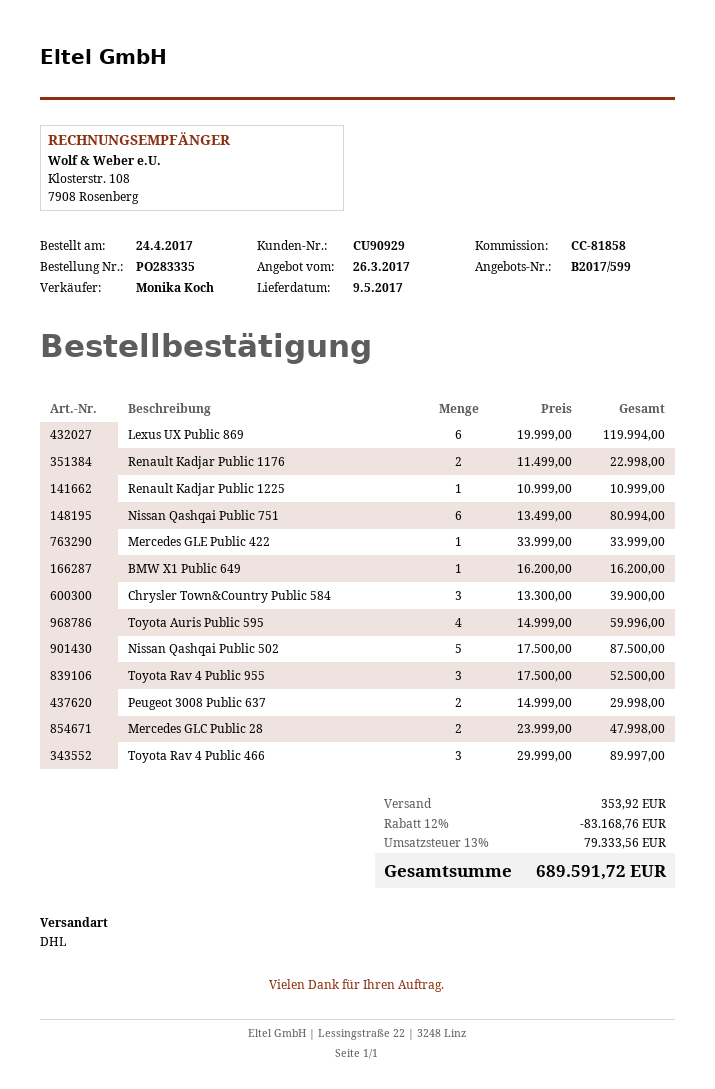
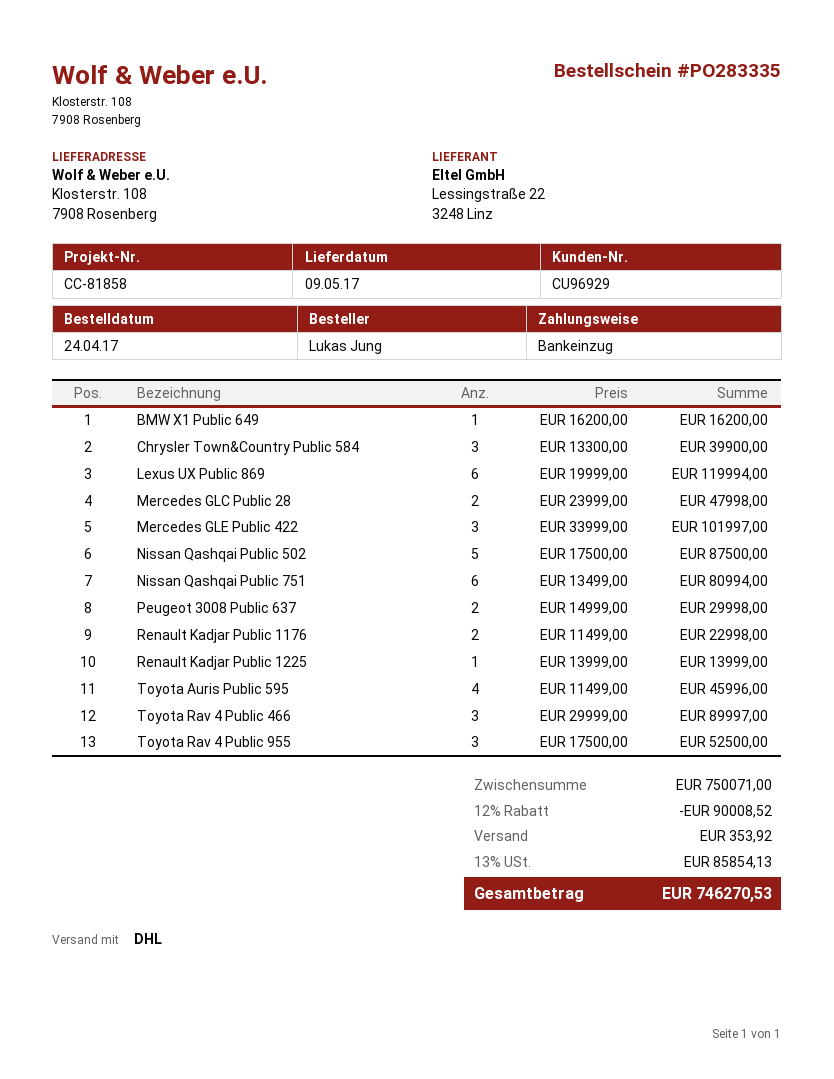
customer number: CU90929 -> CU96929
Renault Kadjar Public 1225: 1 x 10999.00 = 10999.00 -> 1 x 13999.00 = 13999.00
Mercedes GLE Public 422: 1 x 33999.00 = 33999.00 -> 3 x 33999.00 = 101997.00
Toyota Auris Public 595: 4 x 14999.00 = 59996.00 -> 4 x 11499.00 = 45996.00
discount: 12% = 83168.76 -> 12% = 90008.52
tax: 13% = 79333.56 -> 13% = 85854.13
total: 689591.72 -> 746270.53

